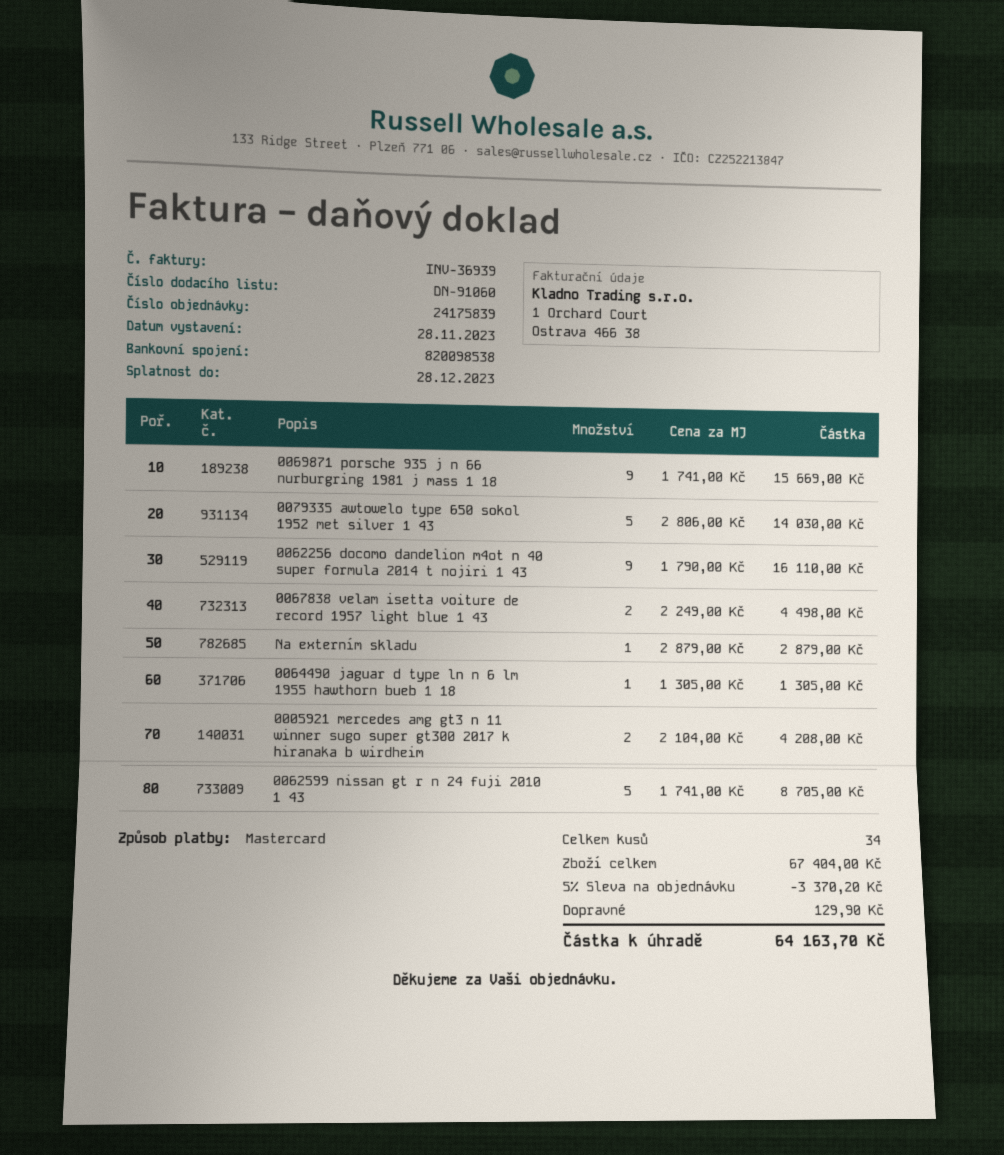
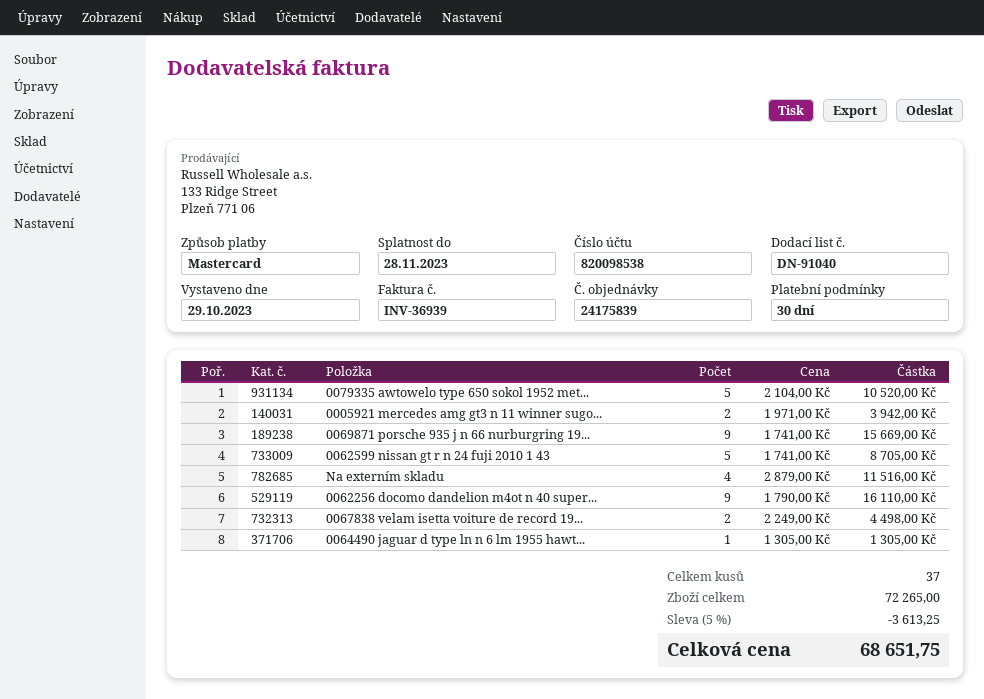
delivery note number: DN-91060 -> DN-91040
invoice date: 2023-11-28 -> 2023-10-29
due date: 2023-12-28 -> 2023-11-28
0079335 awtowelo type 650 sokol 1952 met silver 1 43: 5 x 2806.00 = 14030.00 -> 5 x 2104.00 = 10520.00
Na externím skladu: 1 x 2879.00 = 2879.00 -> 4 x 2879.00 = 11516.00
0005921 mercedes amg gt3 n 11 winner sugo super gt300 2017 k hiranaka b wirdheim: 2 x 2104.00 = 4208.00 -> 2 x 1971.00 = 3942.00
total quantity: 34 -> 37
subtotal: 67404.00 -> 72265.00
discount: 5% = 3370.20 -> 5% = 3613.25
shipping: 129.90 -> none
total: 64163.70 -> 68651.75

